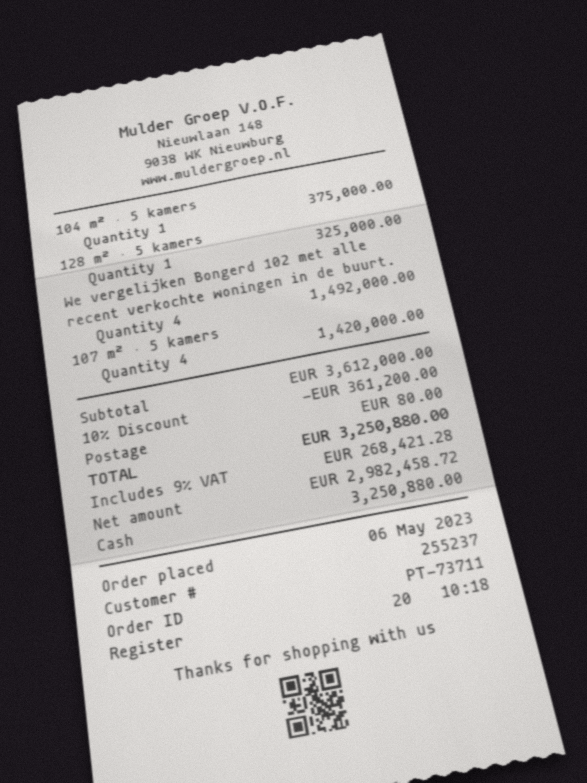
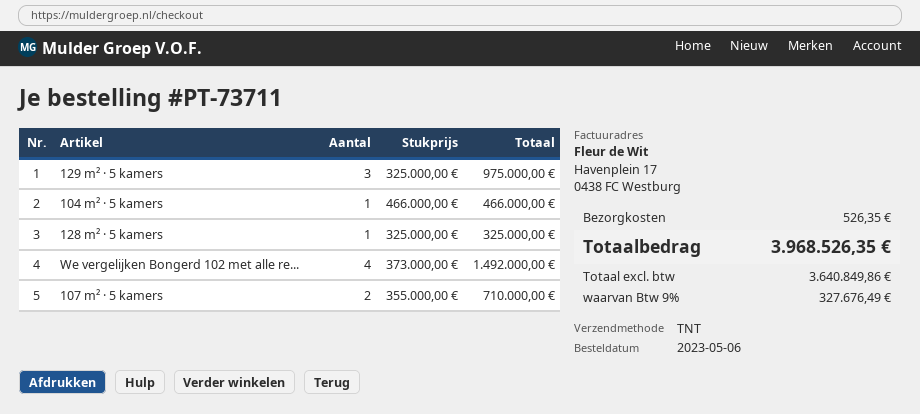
104 m² · 5 kamers: 1 for 375000.00 -> 1 for 466000.00
107 m² · 5 kamers: 4 for 1420000.00 -> 2 for 710000.00
129 m² · 5 kamers: none -> 3 for 975000.00
discount: 10% = 361200.00 -> none
shipping: 80.00 -> 526.35
net: 2982458.72 -> 3640849.86
tax: 9% = 268421.28 -> 9% = 327676.49
total: 3250880.00 -> 3968526.35

